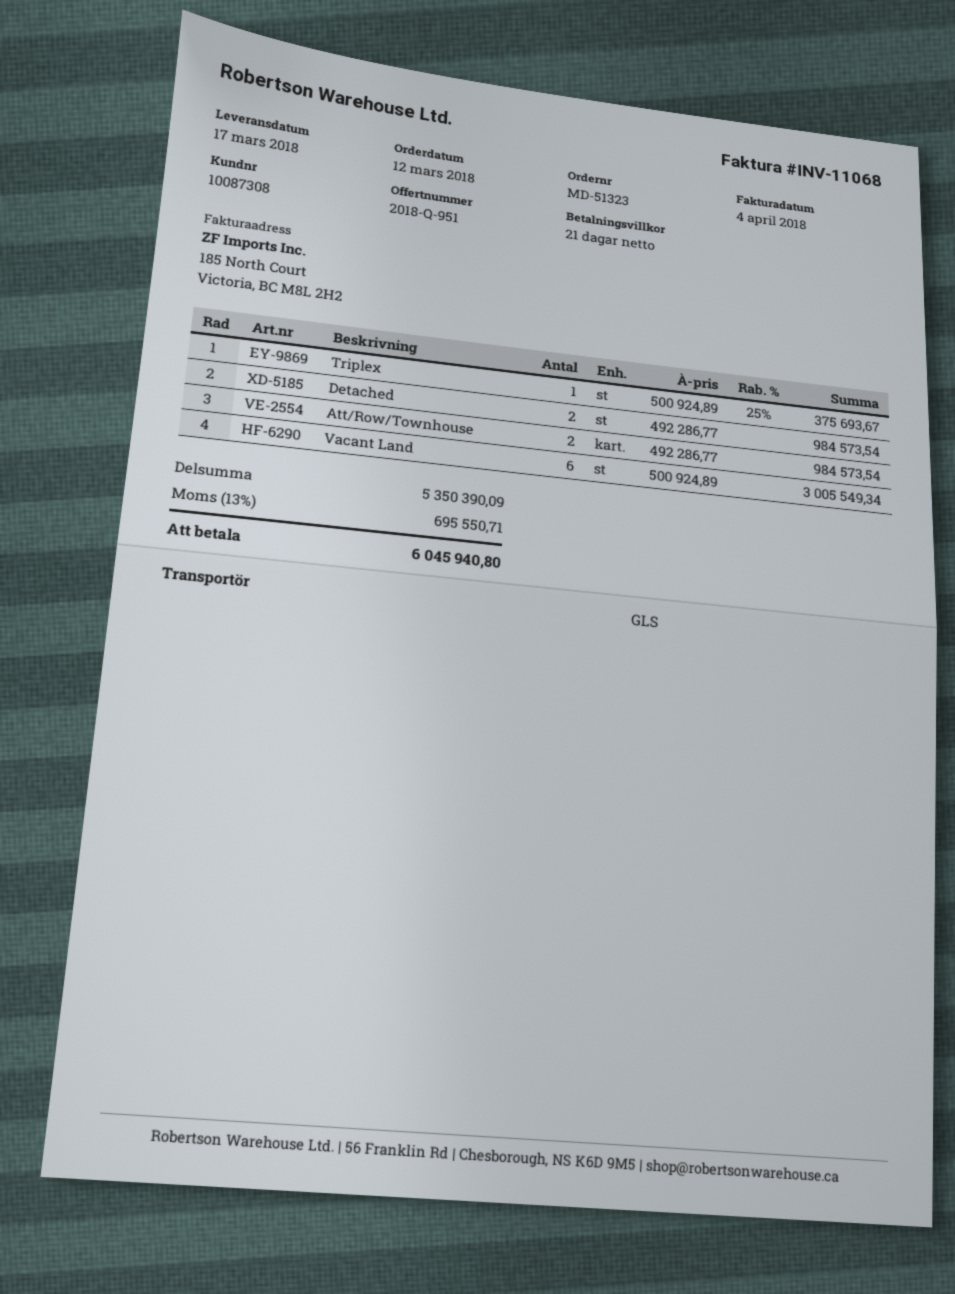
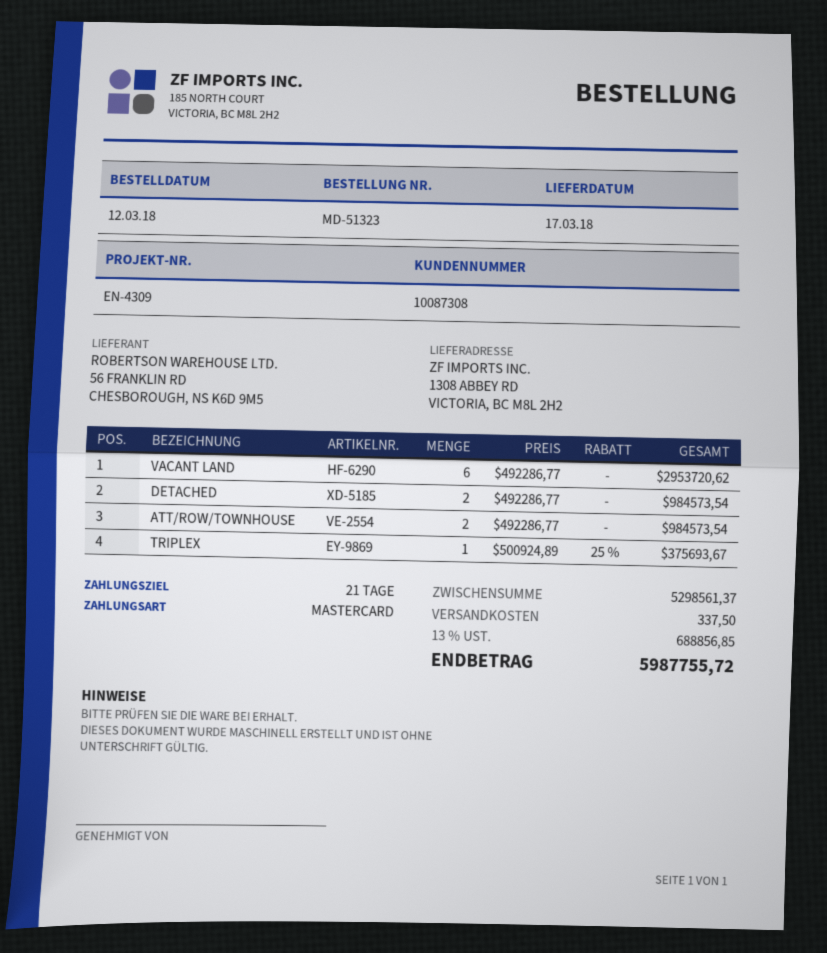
Vacant Land: 6 x 500924.89 = 3005549.34 -> 6 x 492286.77 = 2953720.62
subtotal: 5350390.09 -> 5298561.37
shipping: none -> 337.50
tax: 13% = 695550.71 -> 13% = 688856.85
total: 6045940.80 -> 5987755.72

